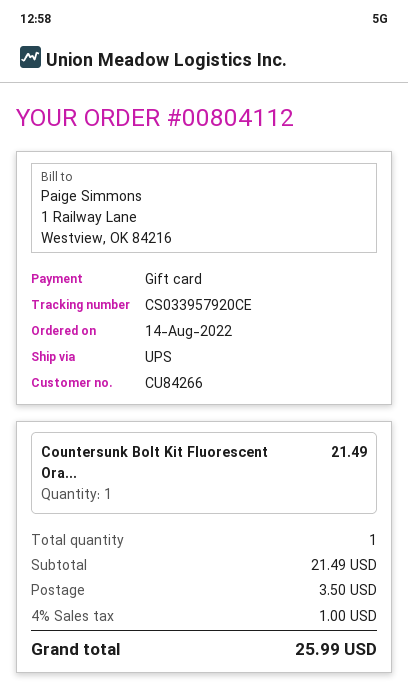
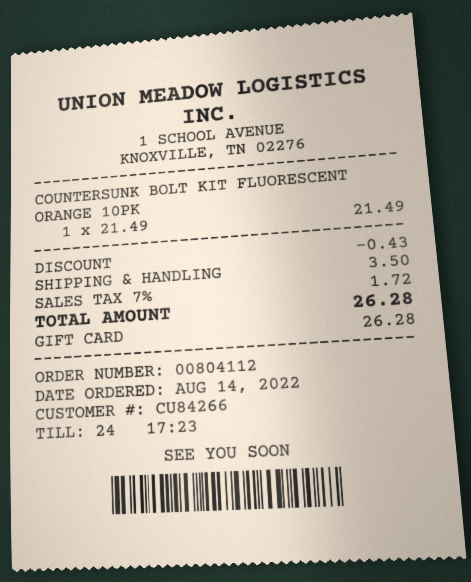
discount: none -> 0.43
tax: 4% = 1.00 -> 7% = 1.72
total: 25.99 -> 26.28

